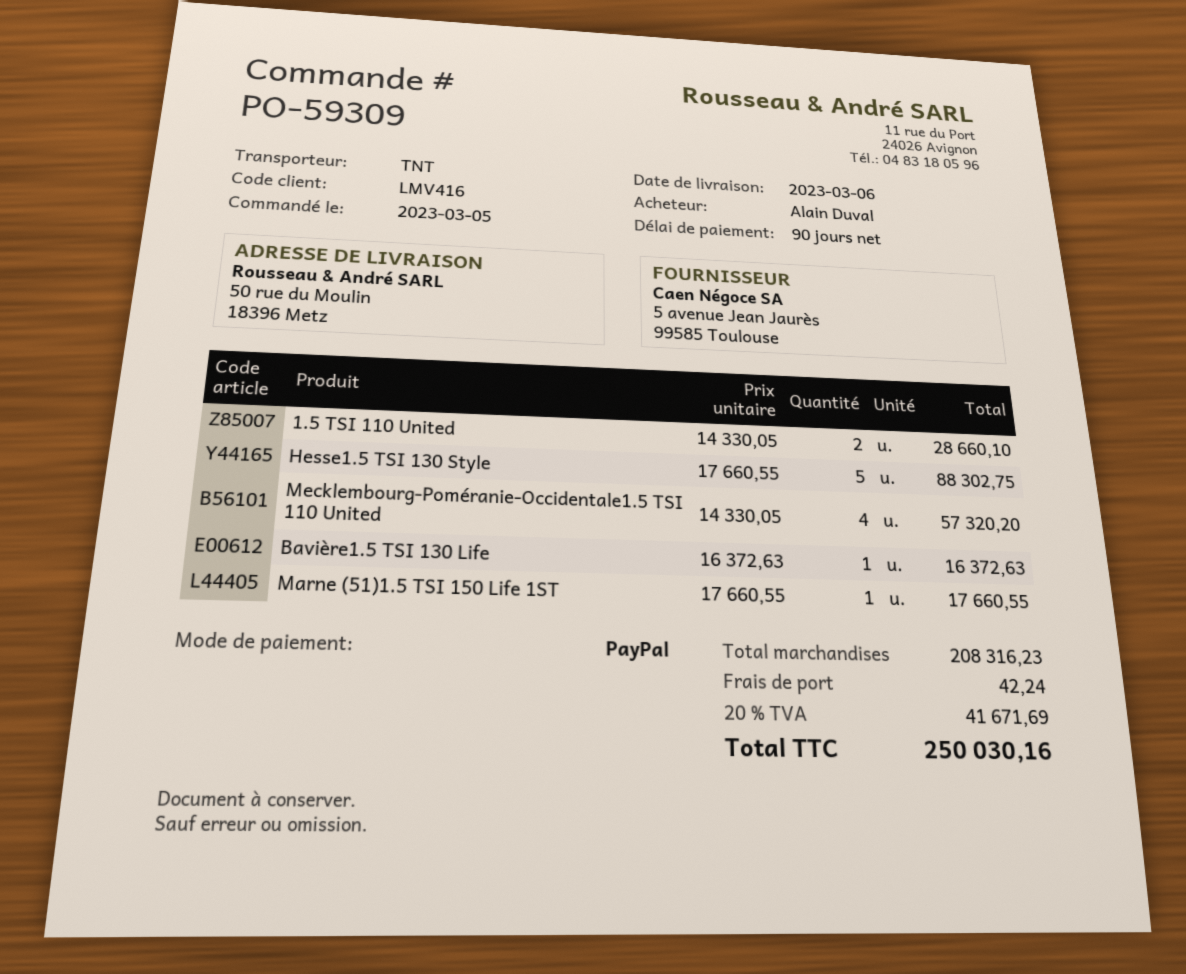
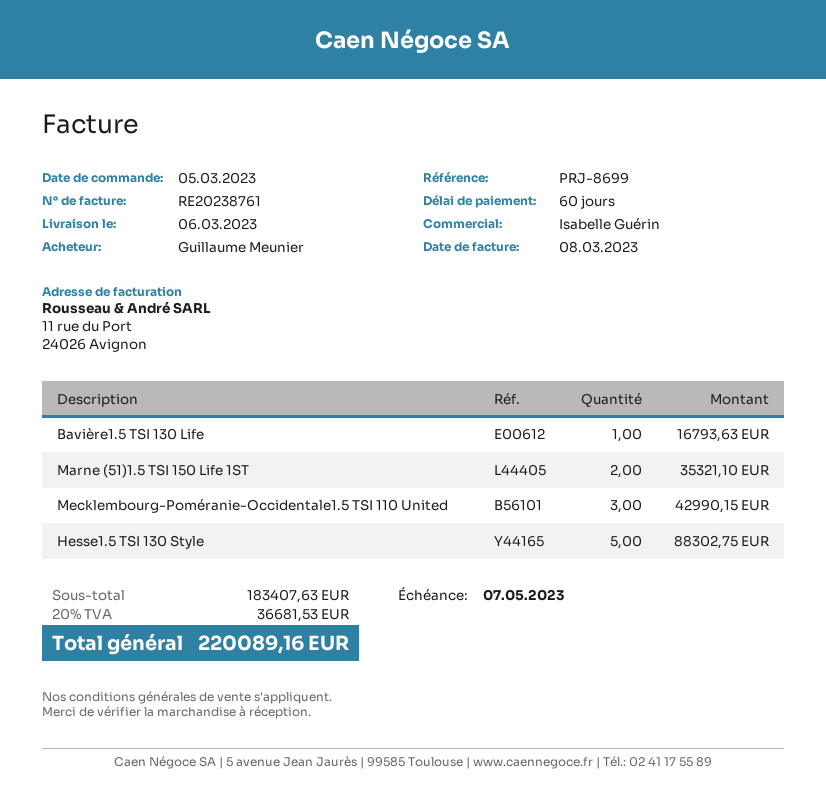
payment terms: 90 days -> 60 days
ordered by: Alain Duval -> Guillaume Meunier
1.5 TSI 110 United: 2 for 28660.10 -> none
Mecklembourg-Poméranie-Occidentale1.5 TSI 110 United: 4 for 57320.20 -> 3 for 42990.15
Bavière1.5 TSI 130 Life: 1 for 16372.63 -> 1 for 16793.63
Marne (51)1.5 TSI 150 Life 1ST: 1 for 17660.55 -> 2 for 35321.10
subtotal: 208316.23 -> 183407.63
shipping: 42.24 -> none
tax: 20% = 41671.69 -> 20% = 36681.53
total: 250030.16 -> 220089.16

